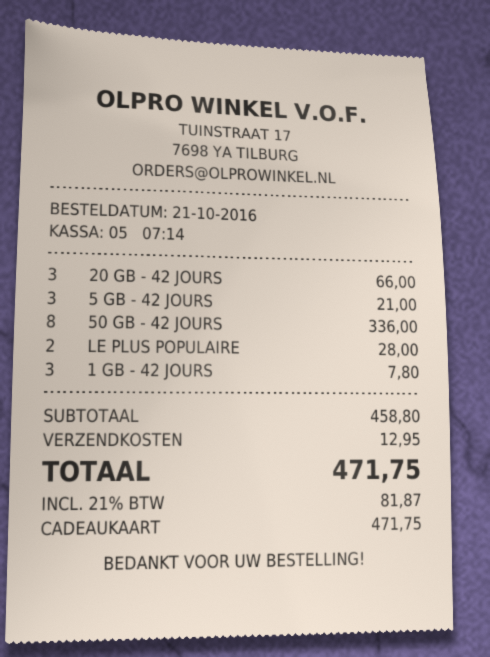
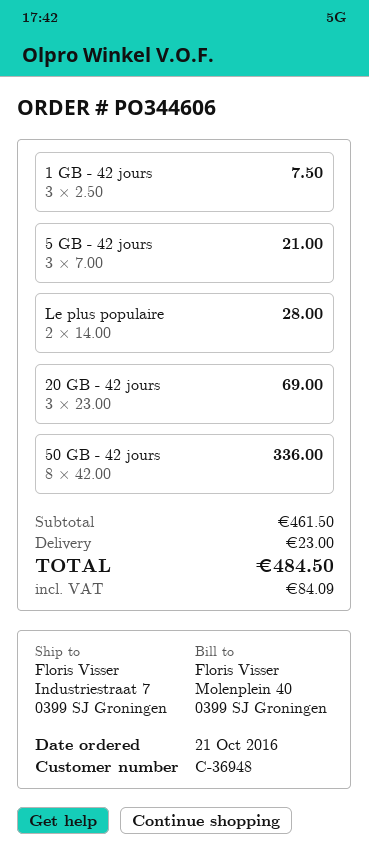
20 GB - 42 JOURS: 3 for 66.00 -> 3 for 69.00
1 GB - 42 JOURS: 3 for 7.80 -> 3 for 7.50
subtotal: 458.80 -> 461.50
shipping: 12.95 -> 23.00
tax: 81.87 -> 84.09
total: 471.75 -> 484.50

